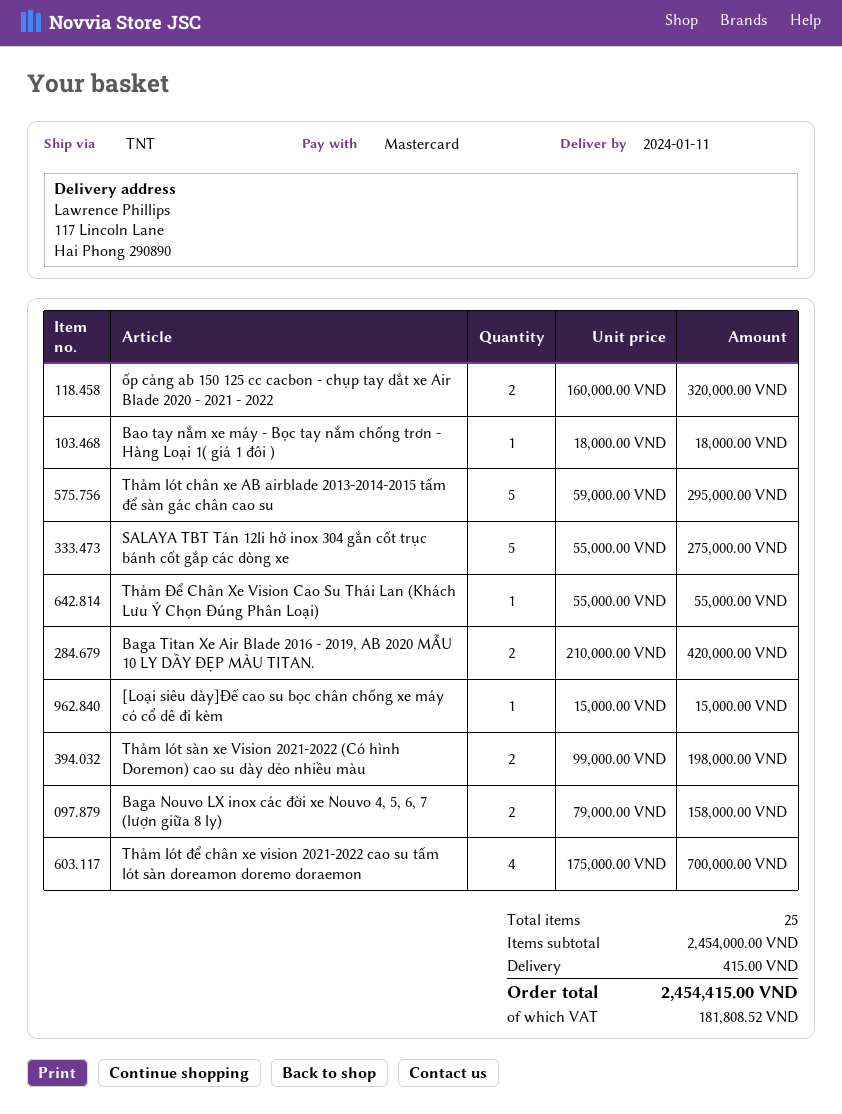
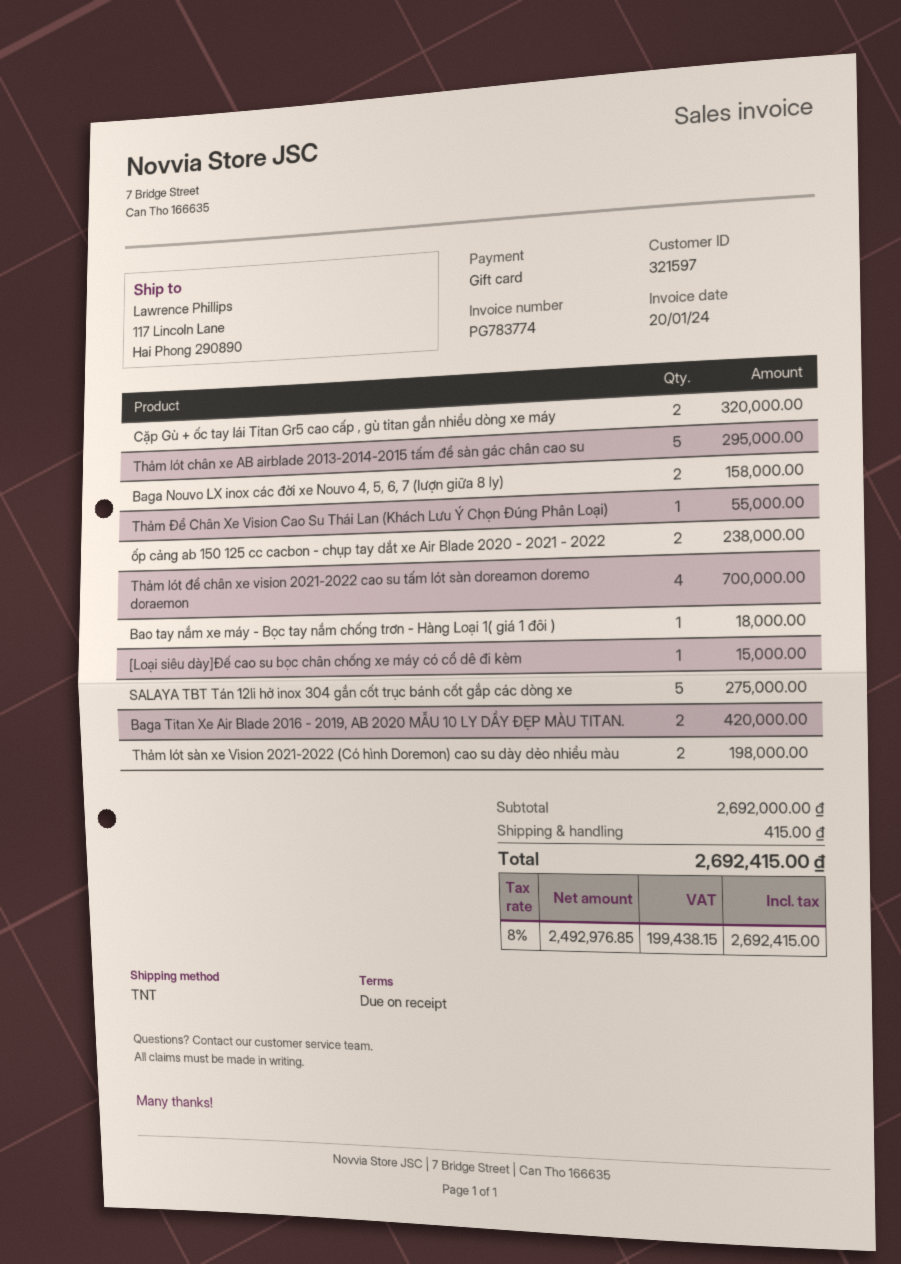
payment method: Mastercard -> gift card
ốp cảng ab 150 125 cc cacbon - chụp tay dắt xe Air Blade 2020 - 2021 - 2022: 2 for 320000.00 -> 2 for 238000.00
Cặp Gù + ốc tay lái Titan Gr5 cao cấp , gù titan gắn nhiều dòng xe máy: none -> 2 for 320000.00
subtotal: 2454000.00 -> 2692000.00
tax: 181808.52 -> 199438.15
total: 2454415.00 -> 2692415.00

